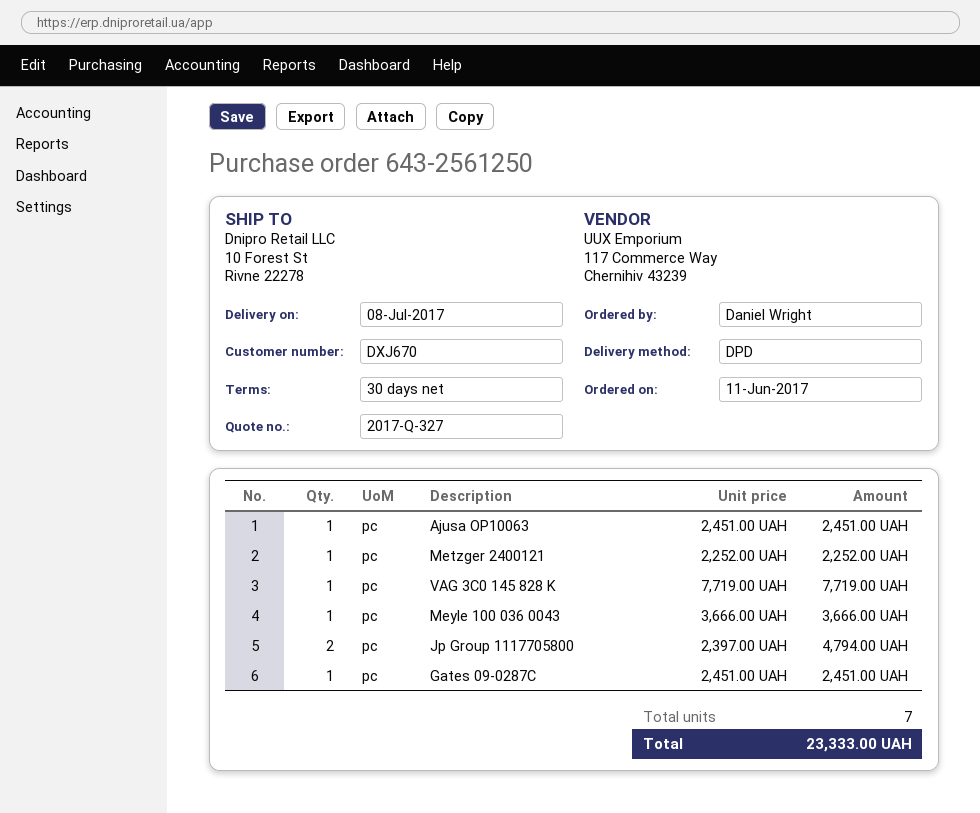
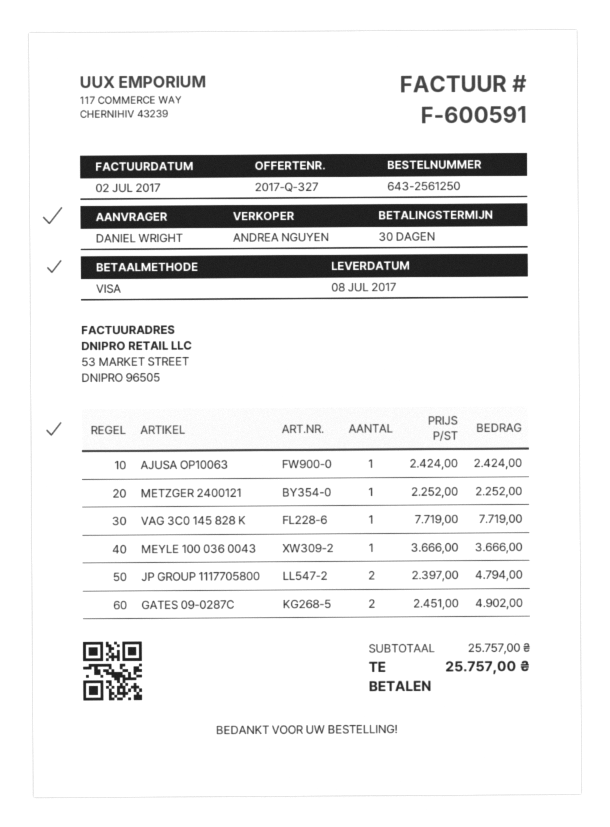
Ajusa OP10063: 1 x 2451.00 = 2451.00 -> 1 x 2424.00 = 2424.00
Gates 09-0287C: 1 x 2451.00 = 2451.00 -> 2 x 2451.00 = 4902.00
total: 23333.00 -> 25757.00

